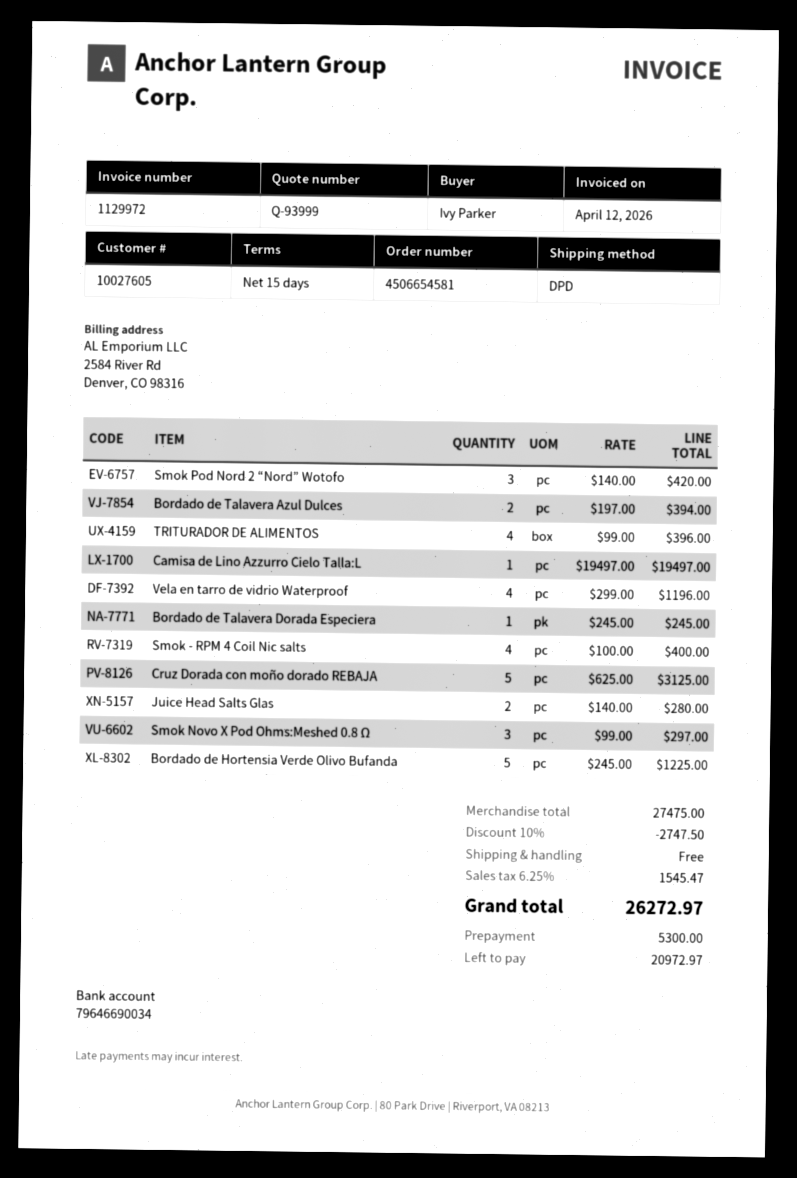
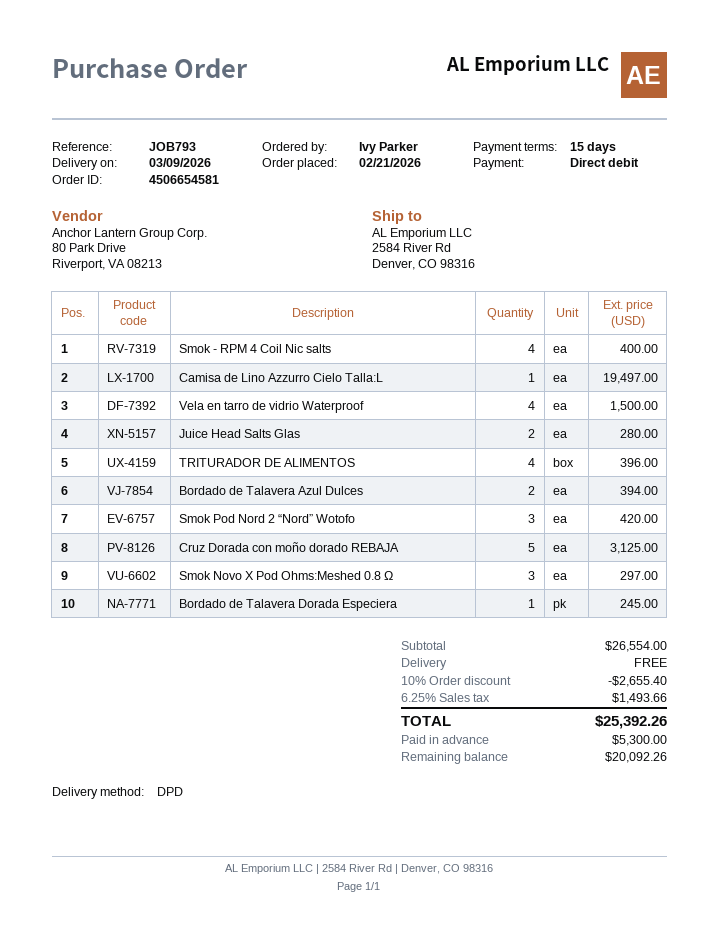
Vela en tarro de vidrio Waterproof: 4 for 1196.00 -> 4 for 1500.00
Bordado de Hortensia Verde Olivo Bufanda: 5 for 1225.00 -> none
subtotal: 27475.00 -> 26554.00
discount: 10% = 2747.50 -> 10% = 2655.40
tax: 6.25% = 1545.47 -> 6.25% = 1493.66
total: 26272.97 -> 25392.26
balance: 20972.97 -> 20092.26

